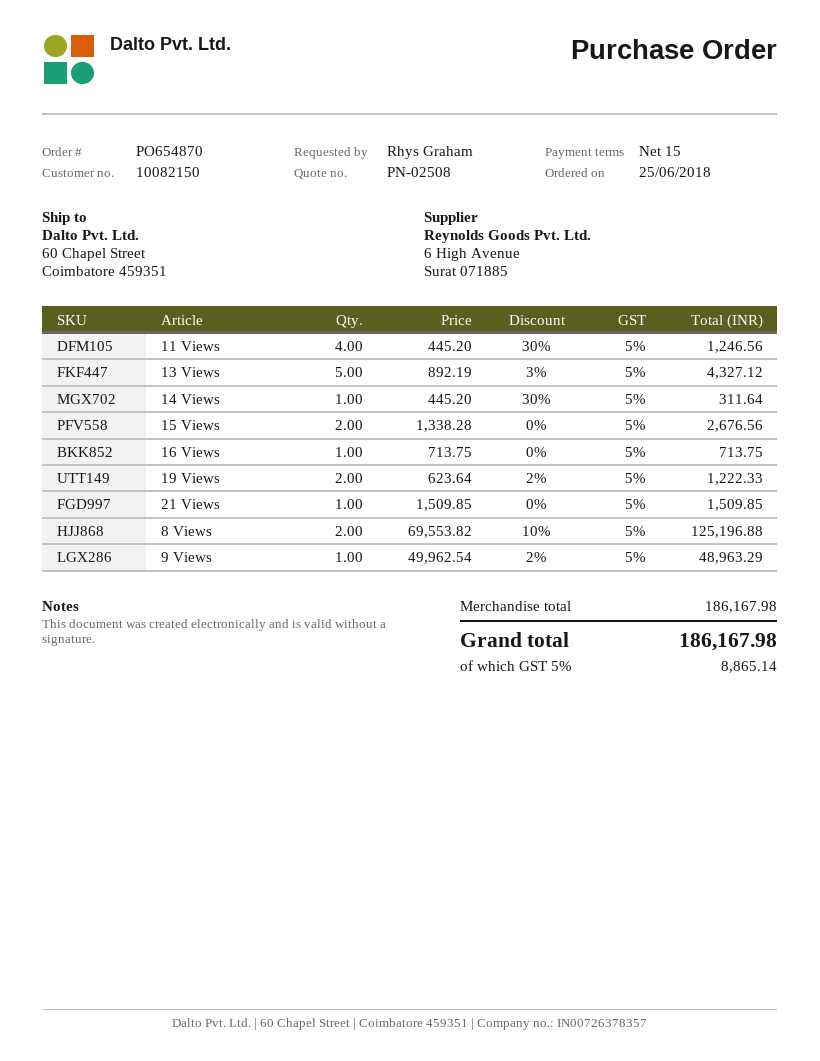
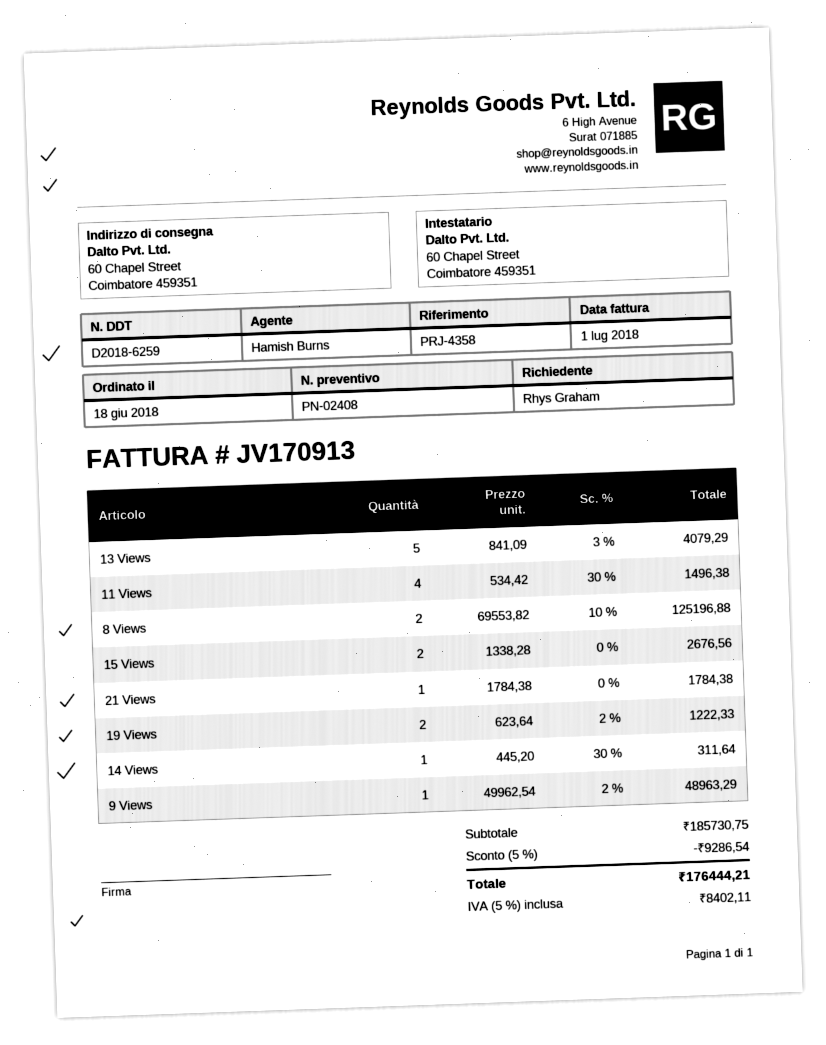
quote number: PN-02508 -> PN-02408
order date: 2018-06-25 -> 2018-06-18
11 Views: 4 x 445.20 - 30% = 1246.56 -> 4 x 534.42 - 30% = 1496.38
13 Views: 5 x 892.19 - 3% = 4327.12 -> 5 x 841.09 - 3% = 4079.29
16 Views: 1 x 713.75 = 713.75 -> none
21 Views: 1 x 1509.85 = 1509.85 -> 1 x 1784.38 = 1784.38
subtotal: 186167.98 -> 185730.75
discount: none -> 5% = 9286.54
tax: 5% = 8865.14 -> 5% = 8402.11
total: 186167.98 -> 176444.21

